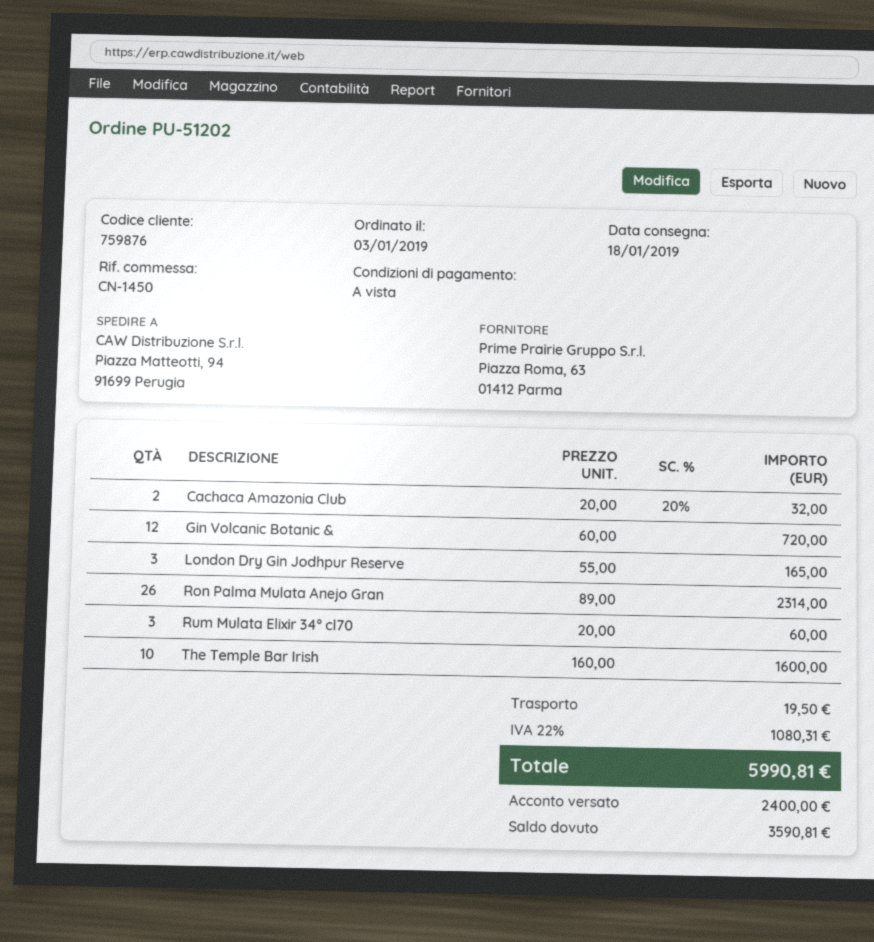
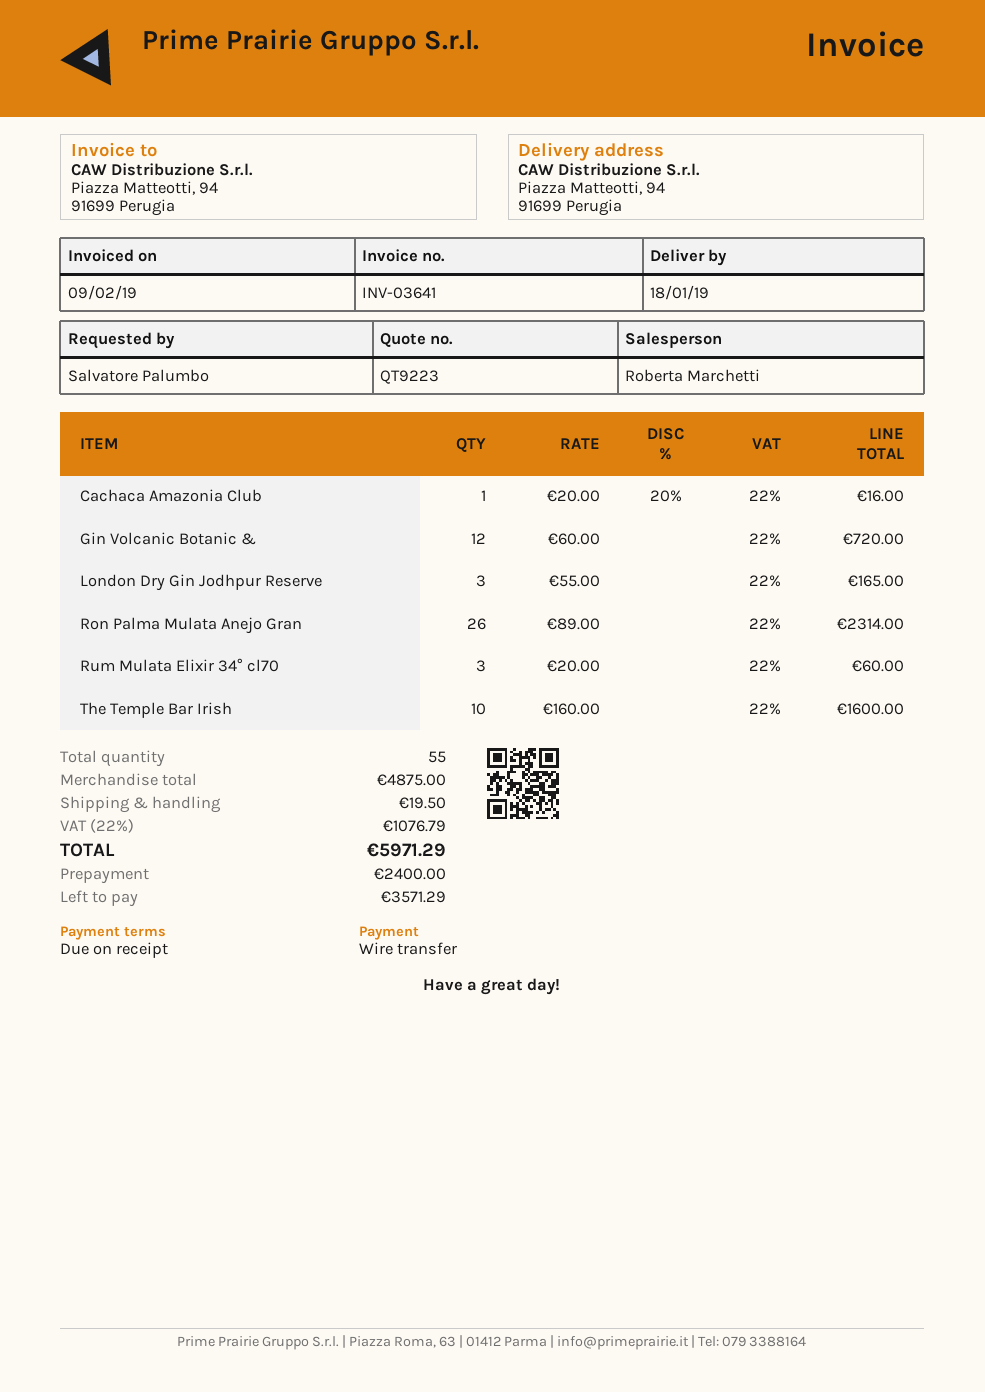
Cachaca Amazonia Club: 2 x 20.00 - 20% = 32.00 -> 1 x 20.00 - 20% = 16.00
tax: 22% = 1080.31 -> 22% = 1076.79
total: 5990.81 -> 5971.29
balance: 3590.81 -> 3571.29

